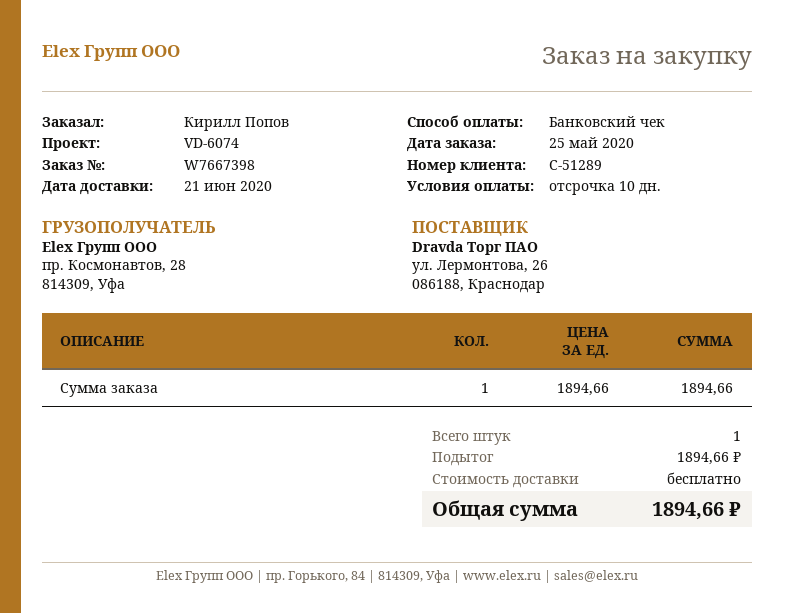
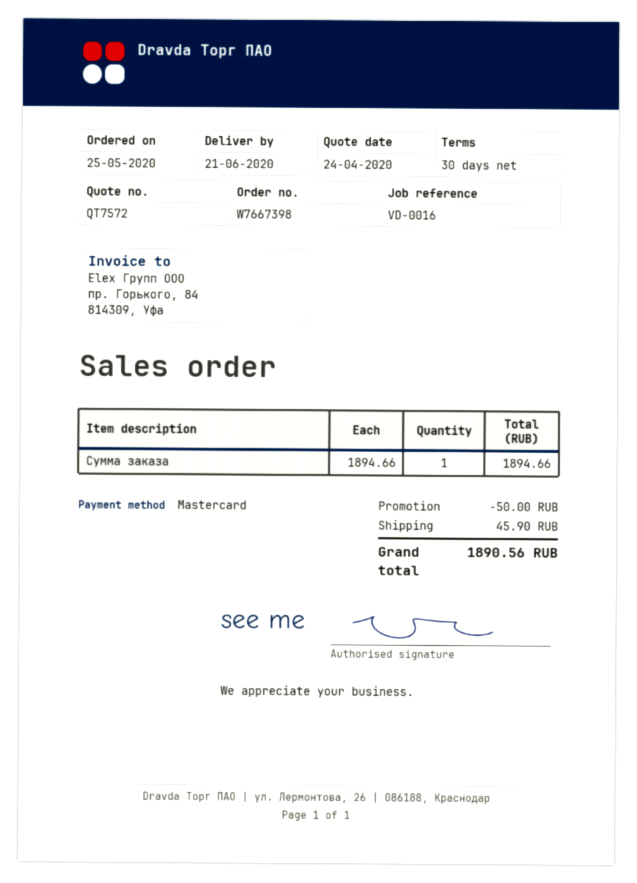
payment terms: 10 days -> 30 days
reference: VD-6074 -> VD-0016
payment method: cheque -> Mastercard
discount: none -> 50.00
shipping: 0.00 -> 45.90
total: 1894.66 -> 1890.56

